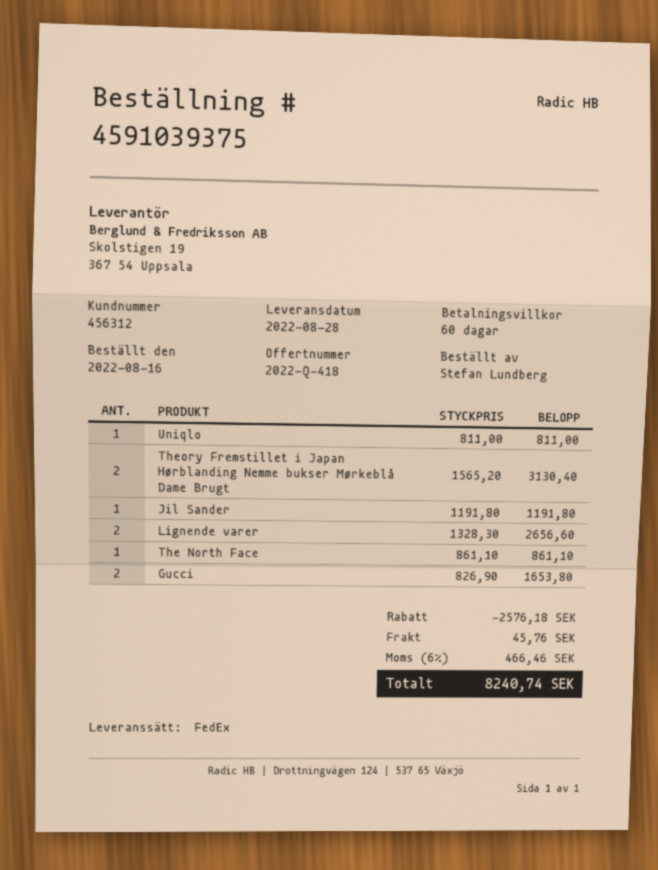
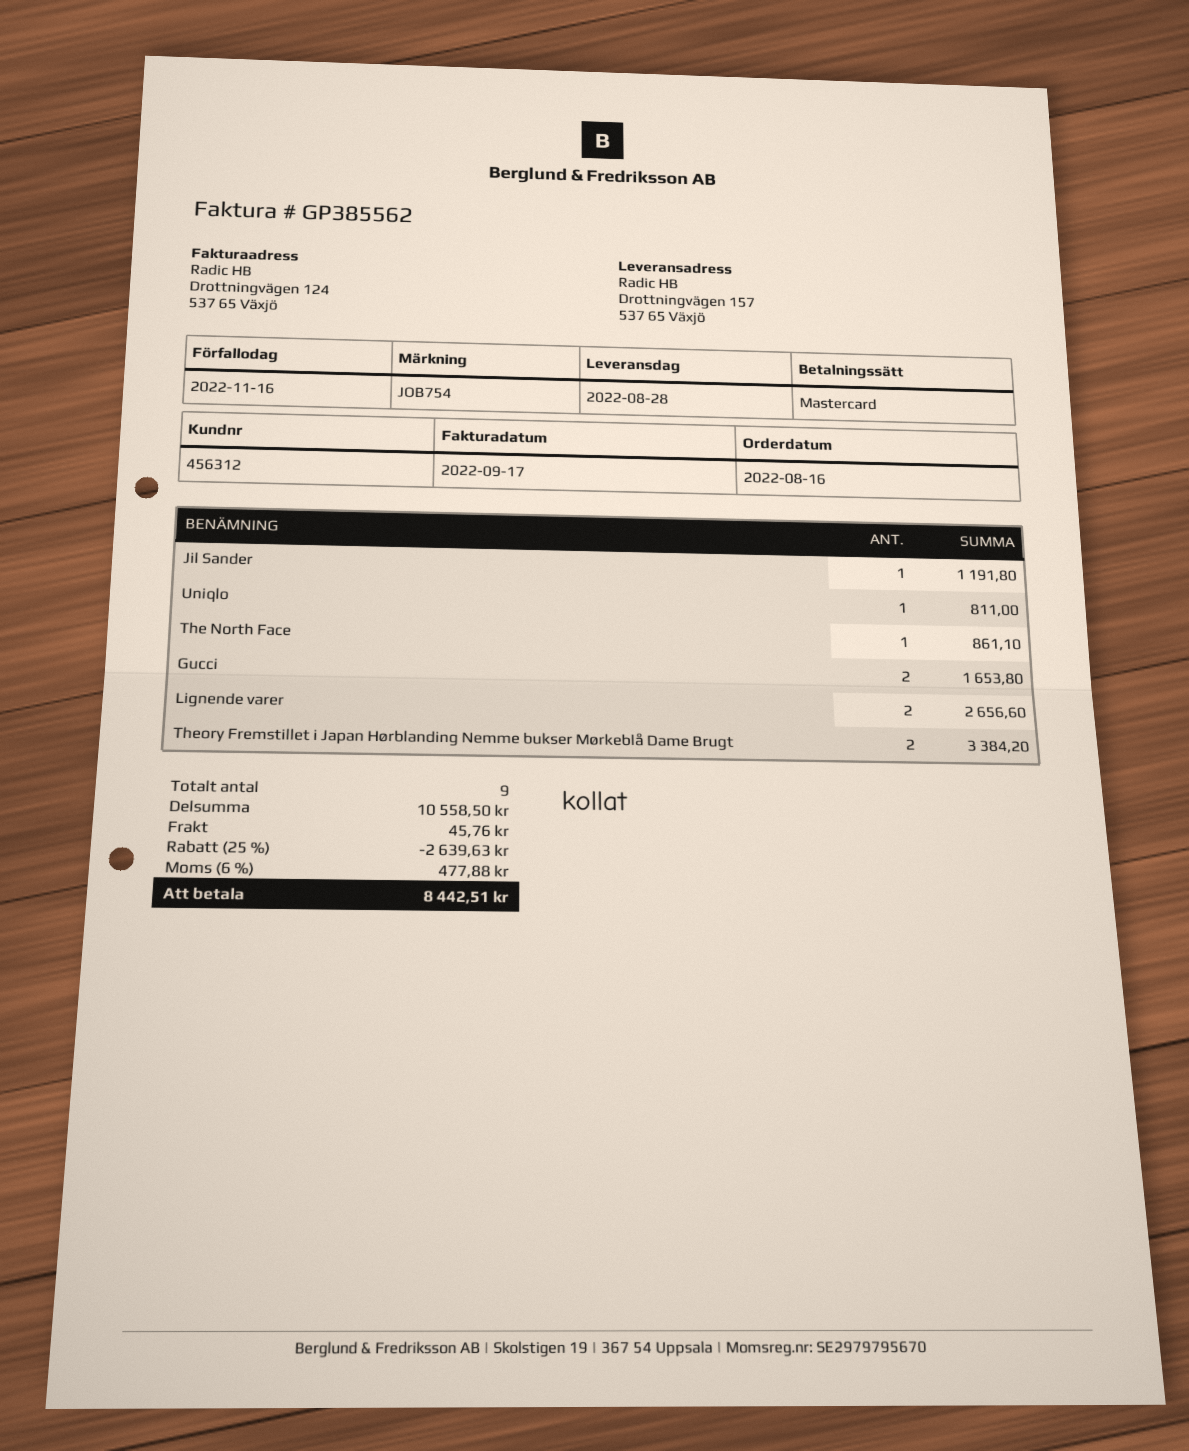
Theory Fremstillet i Japan Hørblanding Nemme bukser Mørkeblå Dame Brugt: 2 for 3130.40 -> 2 for 3384.20
discount: 2576.18 -> 2639.63
tax: 6% = 466.46 -> 6% = 477.88
total: 8240.74 -> 8442.51

